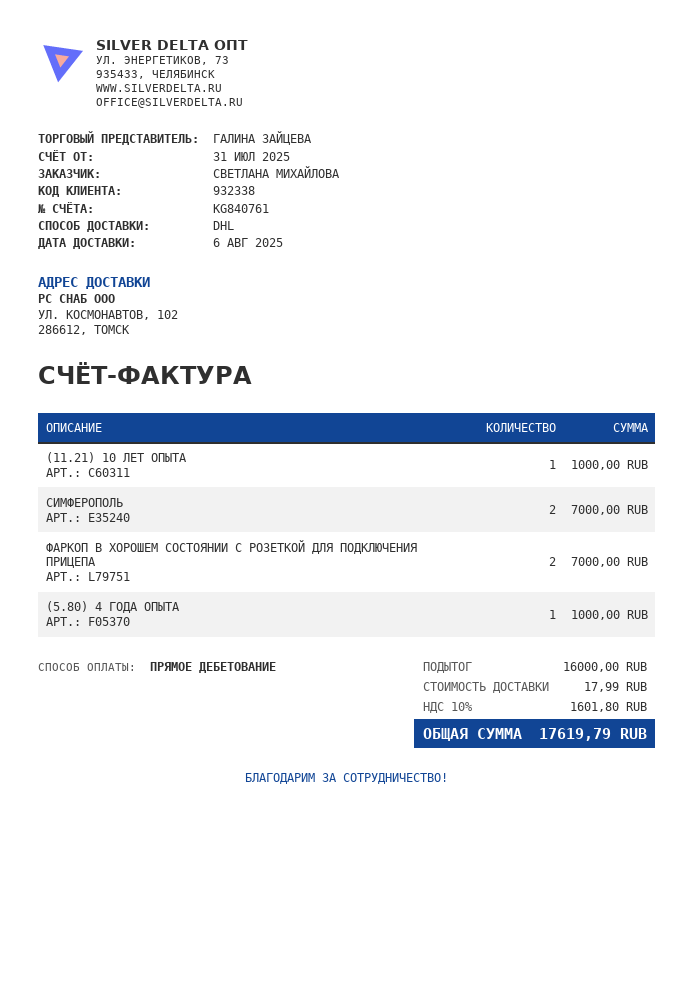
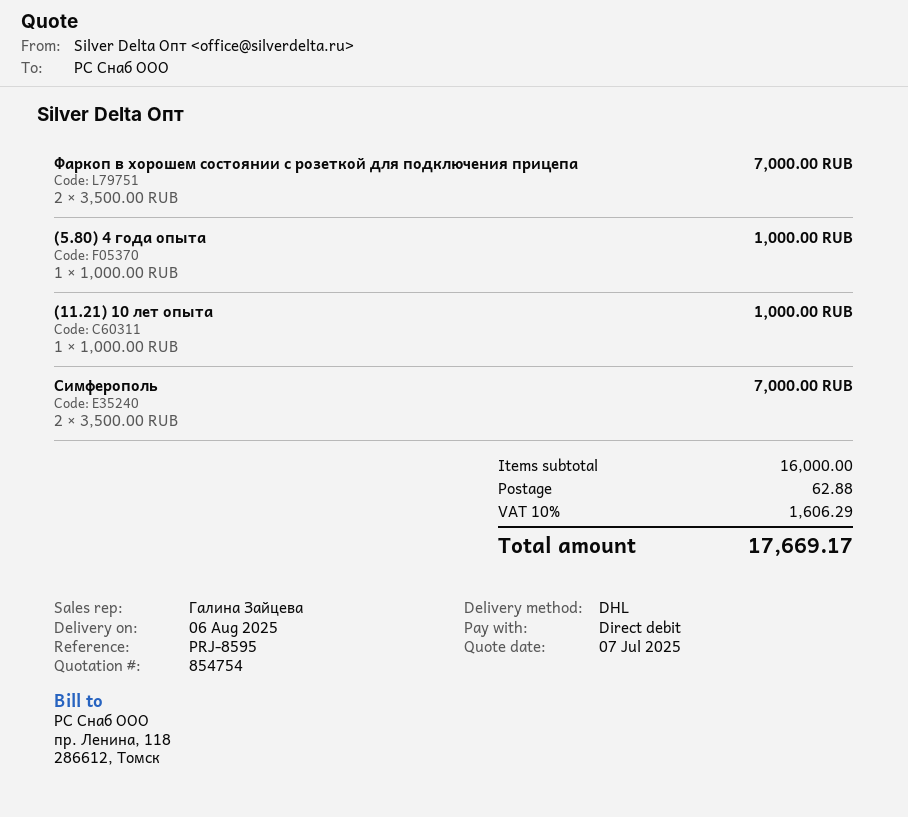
shipping: 17.99 -> 62.88
tax: 10% = 1601.80 -> 10% = 1606.29
total: 17619.79 -> 17669.17

